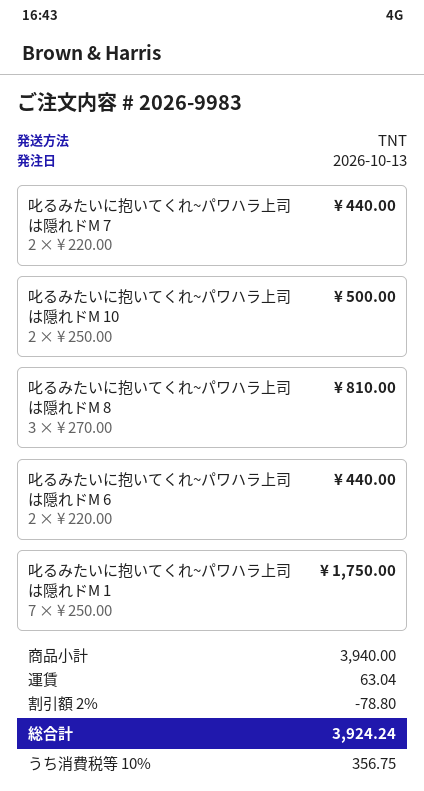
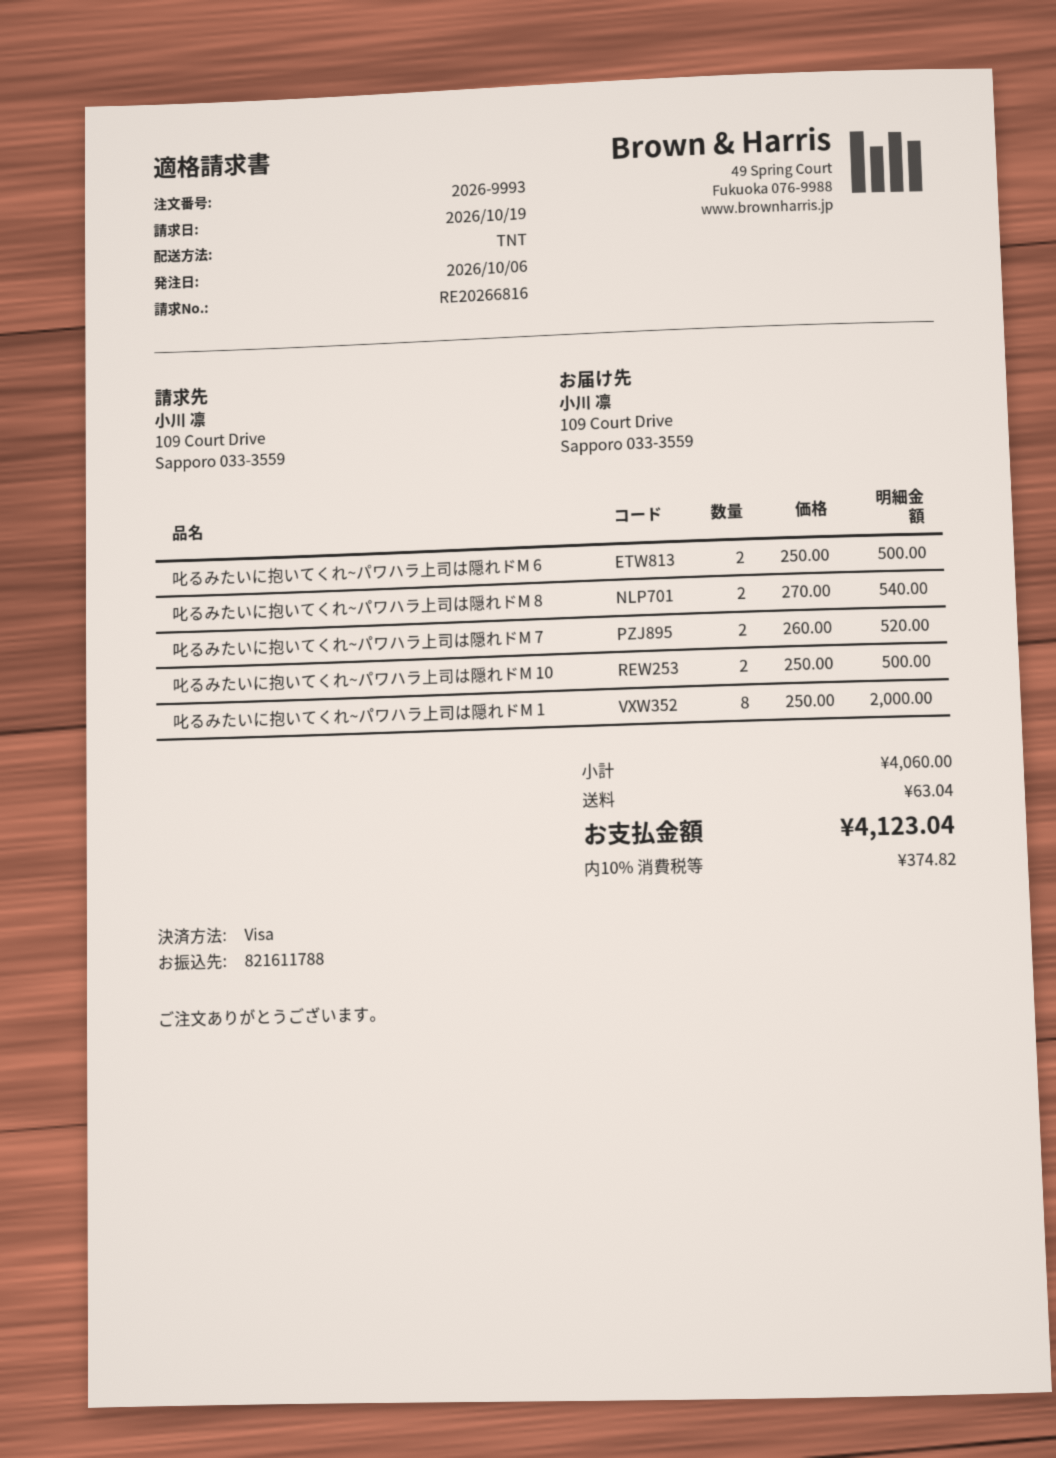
order number: 2026-9983 -> 2026-9993
order date: 2026-10-13 -> 2026-10-06
叱るみたいに抱いてくれ~パワハラ上司は隠れドM 7: 2 x 220.00 = 440.00 -> 2 x 260.00 = 520.00
叱るみたいに抱いてくれ~パワハラ上司は隠れドM 8: 3 x 270.00 = 810.00 -> 2 x 270.00 = 540.00
叱るみたいに抱いてくれ~パワハラ上司は隠れドM 6: 2 x 220.00 = 440.00 -> 2 x 250.00 = 500.00
叱るみたいに抱いてくれ~パワハラ上司は隠れドM 1: 7 x 250.00 = 1750.00 -> 8 x 250.00 = 2000.00
subtotal: 3940.00 -> 4060.00
discount: 2% = 78.80 -> none
tax: 10% = 356.75 -> 10% = 374.82
total: 3924.24 -> 4123.04

